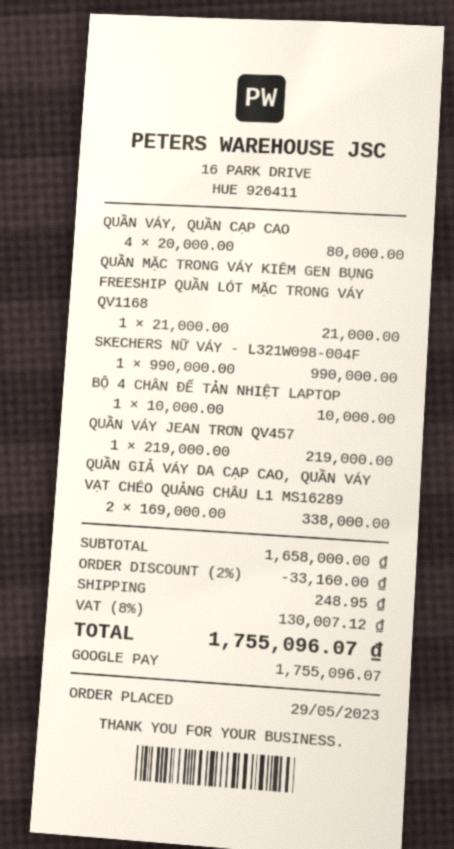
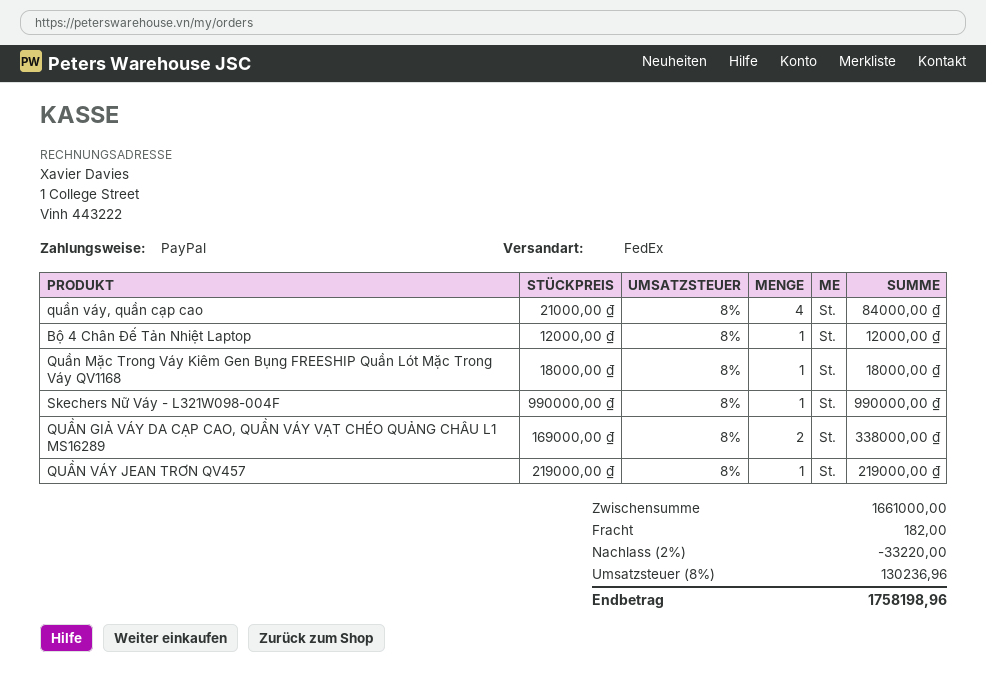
payment method: Google Pay -> PayPal
QUẦN VÁY, QUẦN CẠP CAO: 4 x 20000.00 = 80000.00 -> 4 x 21000.00 = 84000.00
QUẦN MẶC TRONG VÁY KIÊM GEN BỤNG FREESHIP QUẦN LÓT MẶC TRONG VÁY QV1168: 1 x 21000.00 = 21000.00 -> 1 x 18000.00 = 18000.00
BỘ 4 CHÂN ĐẾ TẢN NHIỆT LAPTOP: 1 x 10000.00 = 10000.00 -> 1 x 12000.00 = 12000.00
subtotal: 1658000.00 -> 1661000.00
discount: 2% = 33160.00 -> 2% = 33220.00
shipping: 248.95 -> 182.00
tax: 8% = 130007.12 -> 8% = 130236.96
total: 1755096.07 -> 1758198.96

